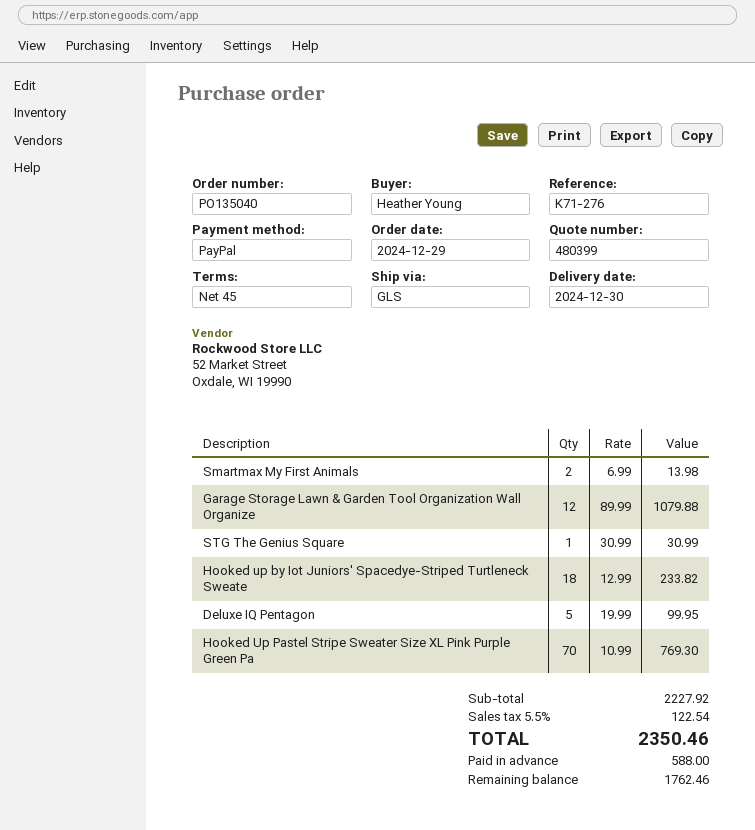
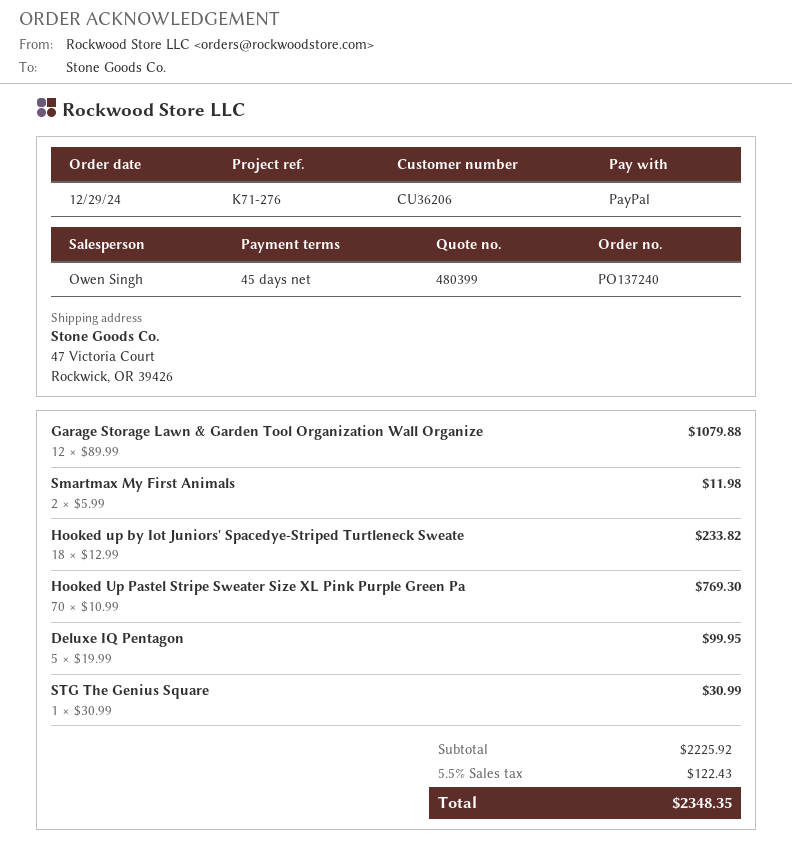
order number: PO135040 -> PO137240
Smartmax My First Animals: 2 x 6.99 = 13.98 -> 2 x 5.99 = 11.98
subtotal: 2227.92 -> 2225.92
tax: 5.5% = 122.54 -> 5.5% = 122.43
total: 2350.46 -> 2348.35

